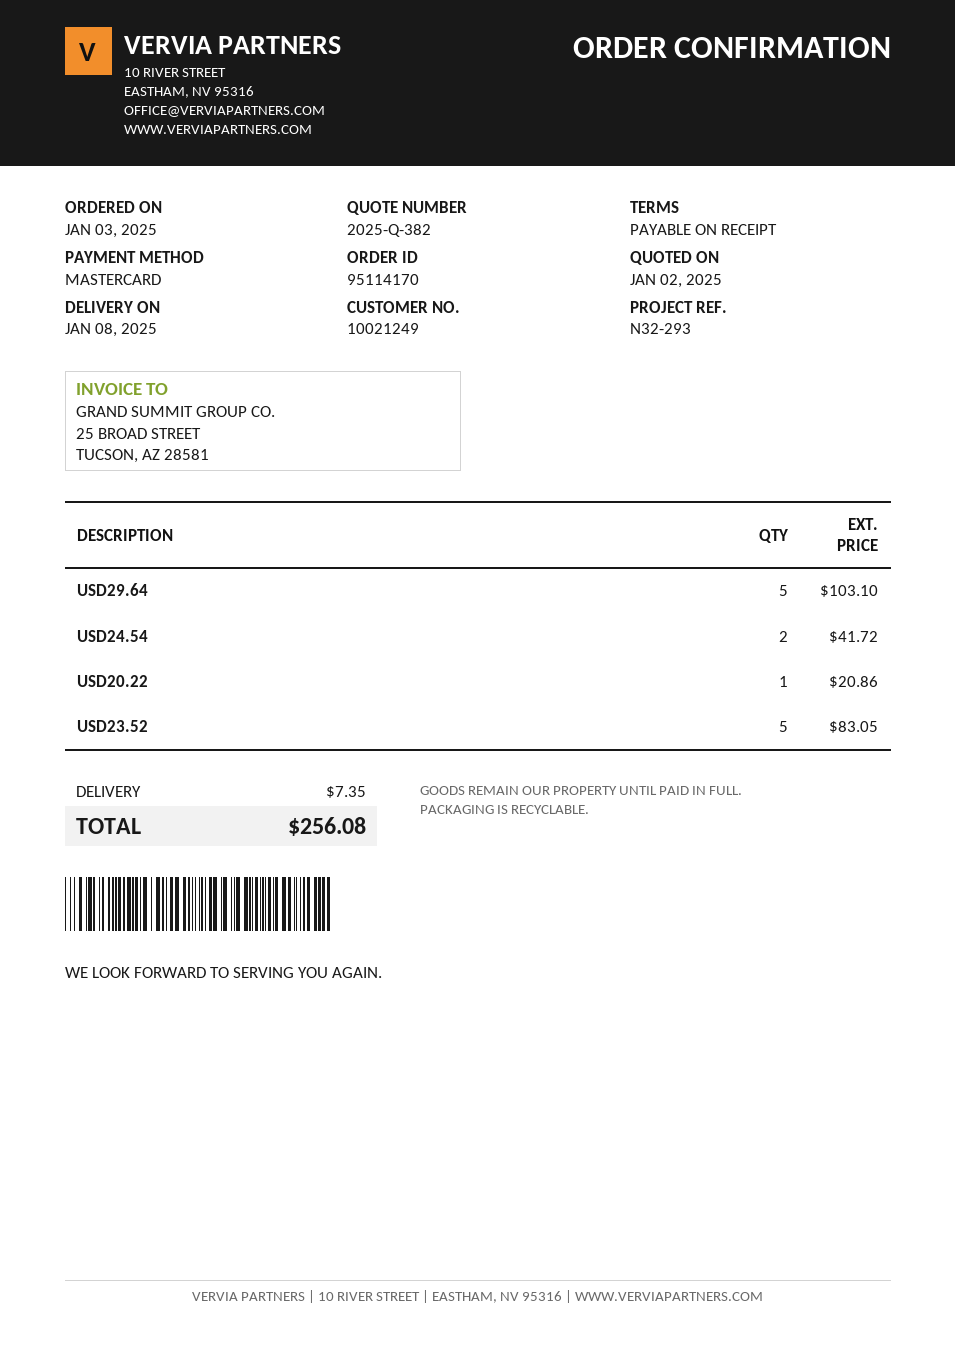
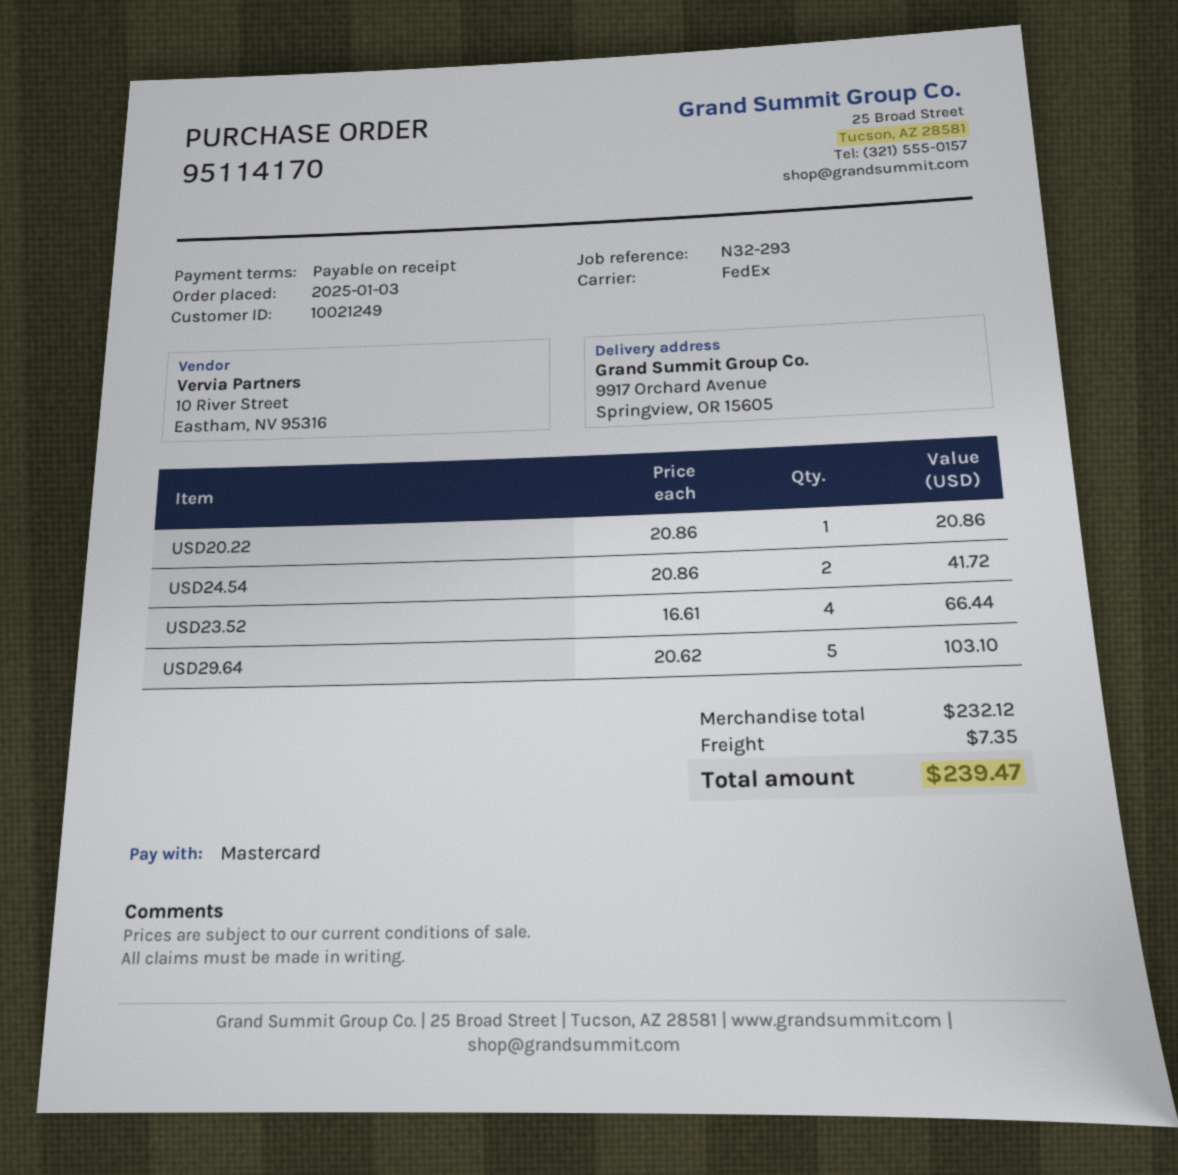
USD23.52: 5 for 83.05 -> 4 for 66.44
total: 256.08 -> 239.47

